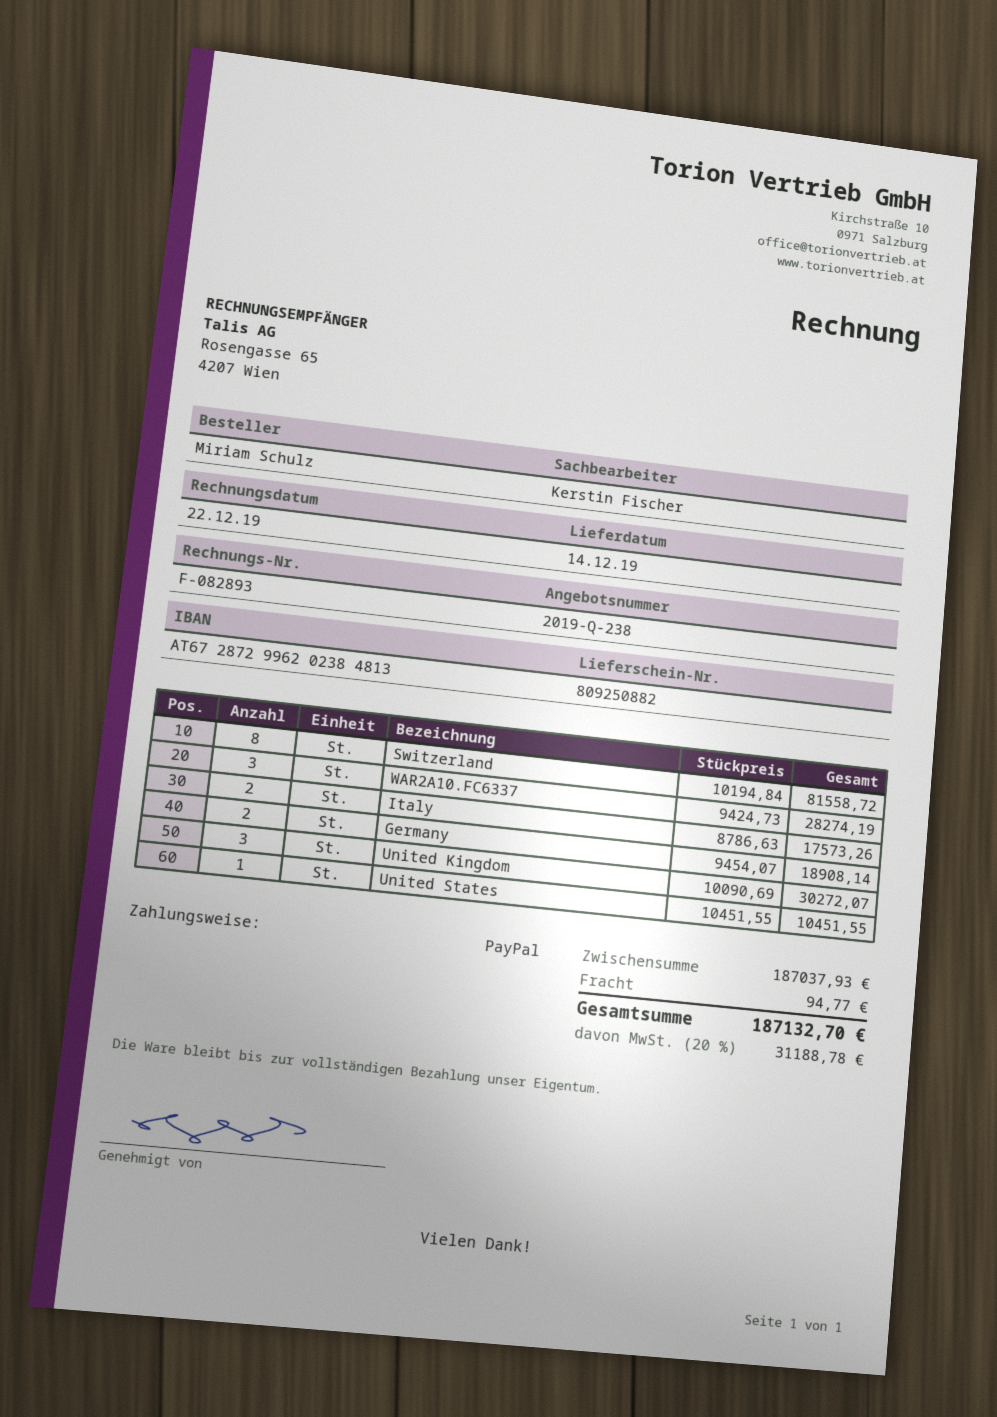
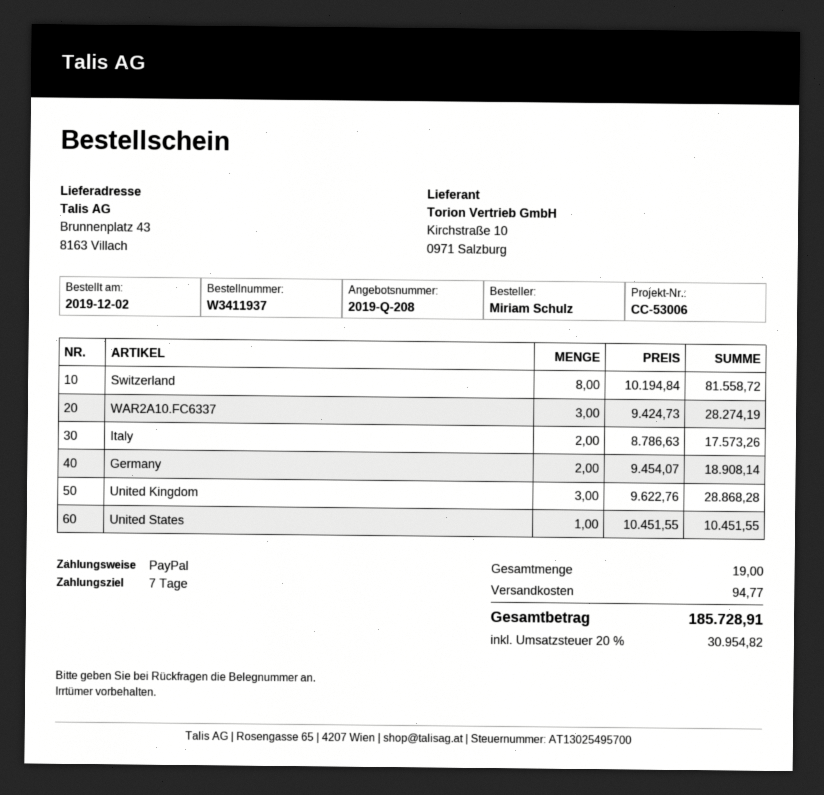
quote number: 2019-Q-238 -> 2019-Q-208
United Kingdom: 3 x 10090.69 = 30272.07 -> 3 x 9622.76 = 28868.28
tax: 20% = 31188.78 -> 20% = 30954.82
total: 187132.70 -> 185728.91

